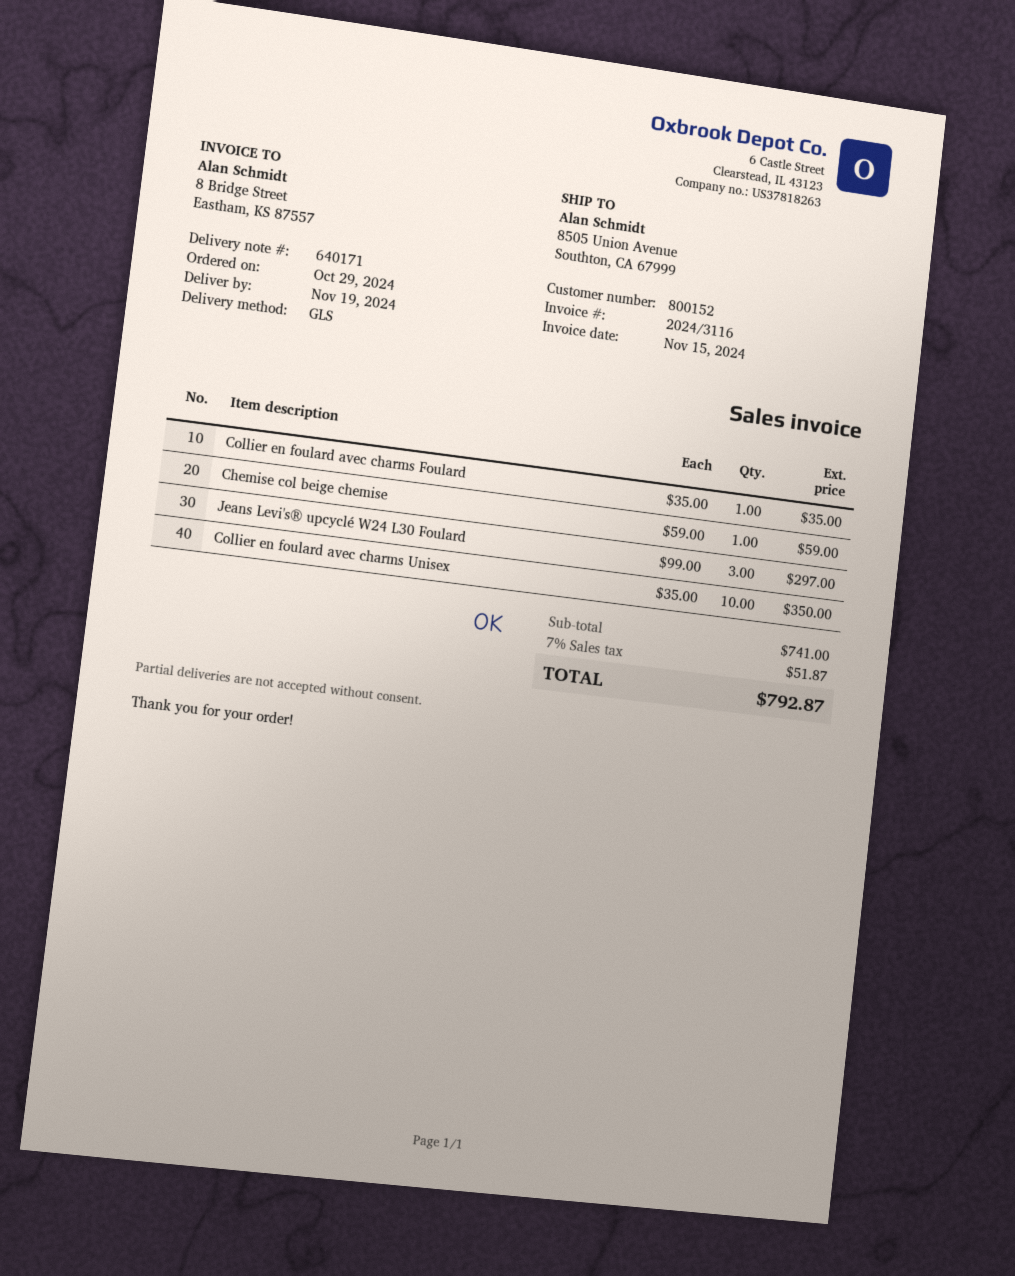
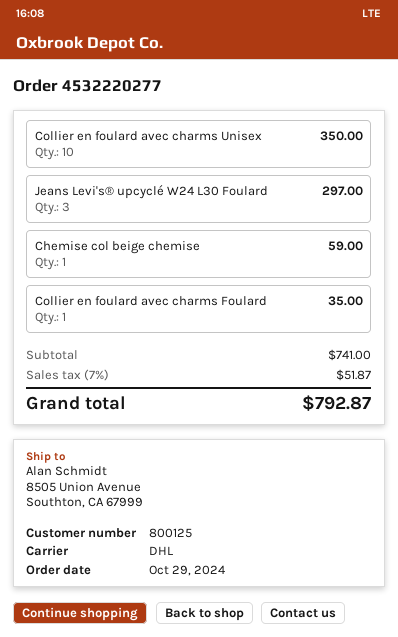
customer number: 800152 -> 800125
shipping method: GLS -> DHL

